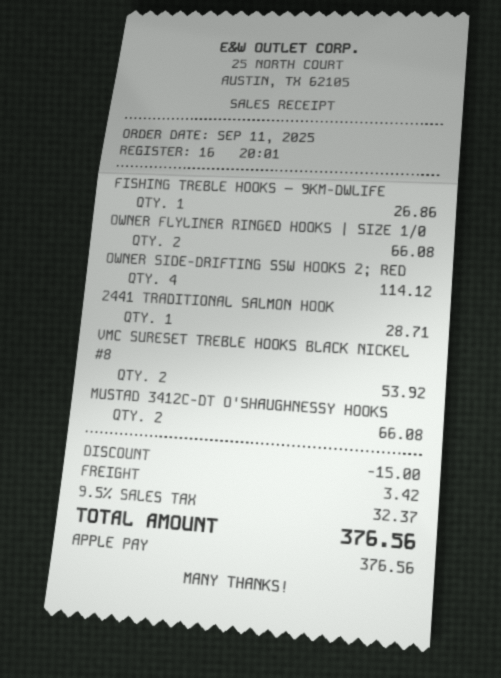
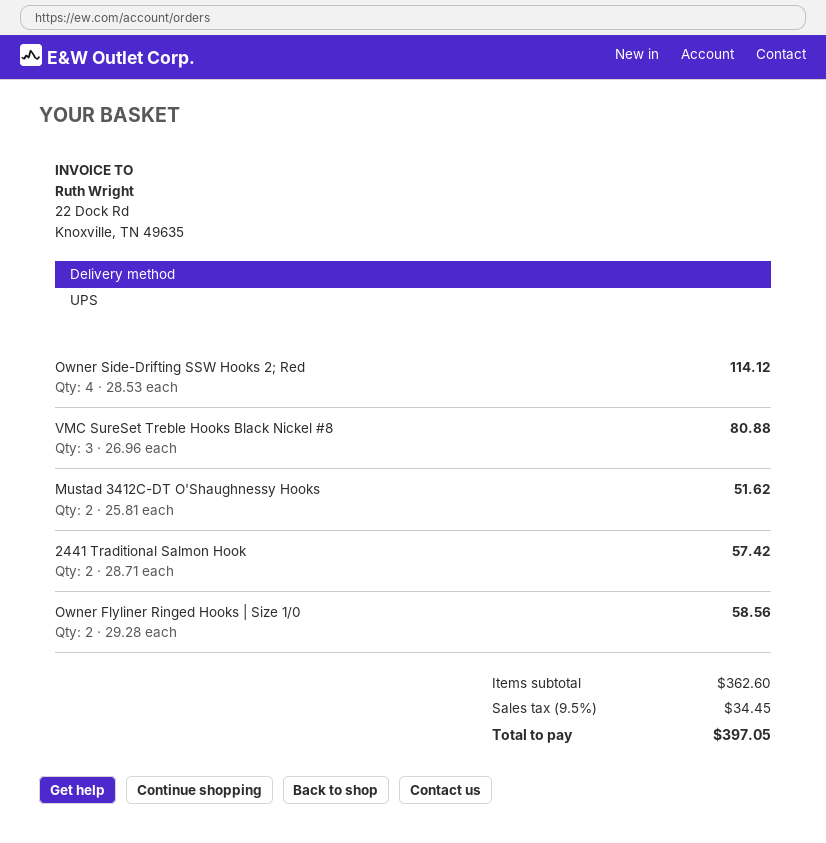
FISHING TREBLE HOOKS – 9KM-DWLIFE: 1 for 26.86 -> none
OWNER FLYLINER RINGED HOOKS | SIZE 1/0: 2 for 66.08 -> 2 for 58.56
2441 TRADITIONAL SALMON HOOK: 1 for 28.71 -> 2 for 57.42
VMC SURESET TREBLE HOOKS BLACK NICKEL #8: 2 for 53.92 -> 3 for 80.88
MUSTAD 3412C-DT O'SHAUGHNESSY HOOKS: 2 for 66.08 -> 2 for 51.62
discount: 15.00 -> none
shipping: 3.42 -> none
tax: 9.5% = 32.37 -> 9.5% = 34.45
total: 376.56 -> 397.05

